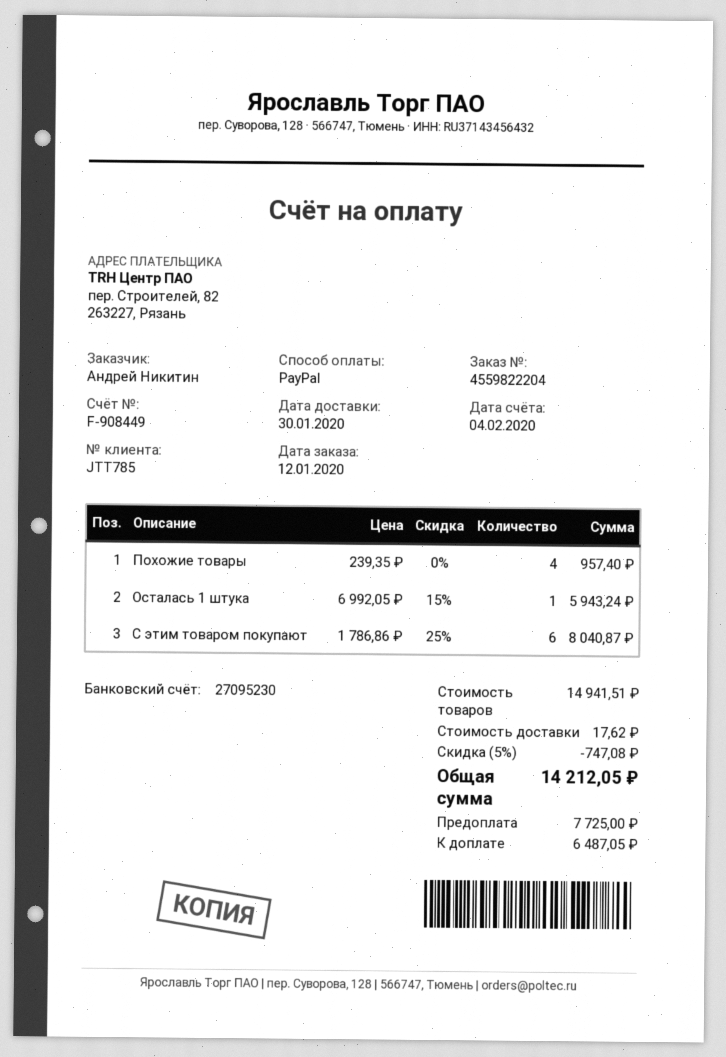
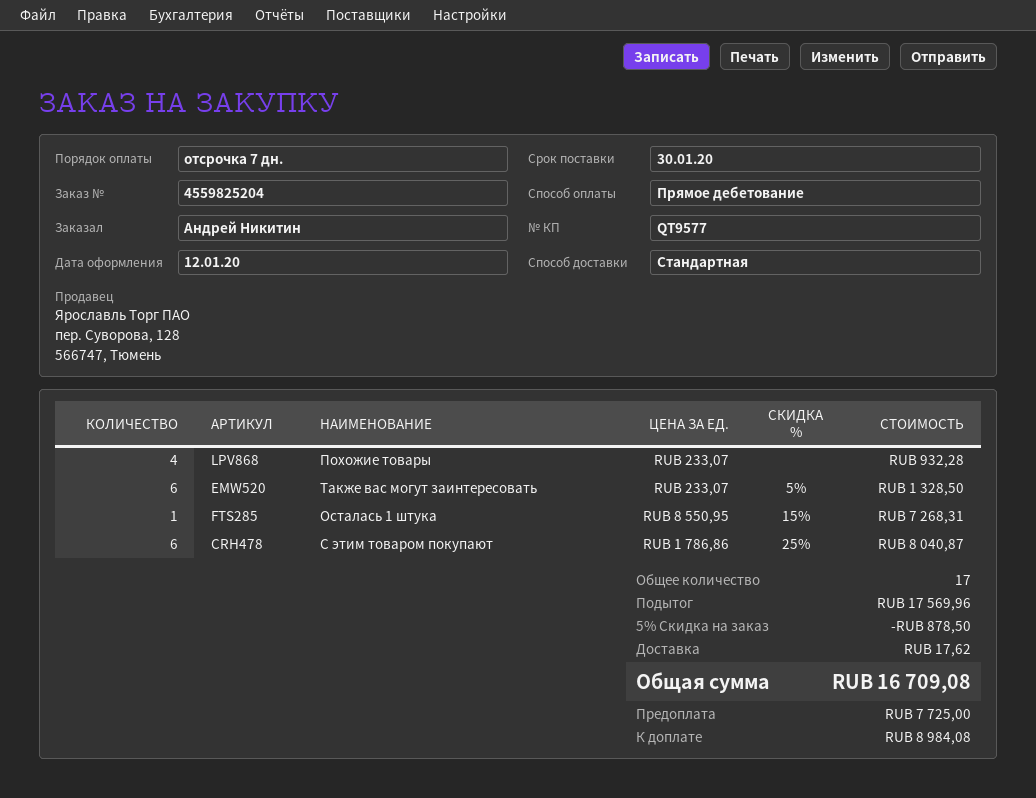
order number: 4559822204 -> 4559825204
payment method: PayPal -> direct debit
Похожие товары: 4 x 239.35 = 957.40 -> 4 x 233.07 = 932.28
Осталась 1 штука: 1 x 6992.05 - 15% = 5943.24 -> 1 x 8550.95 - 15% = 7268.31
Также вас могут заинтересовать: none -> 6 x 233.07 - 5% = 1328.50
subtotal: 14941.51 -> 17569.96
discount: 5% = 747.08 -> 5% = 878.50
total: 14212.05 -> 16709.08
balance: 6487.05 -> 8984.08

